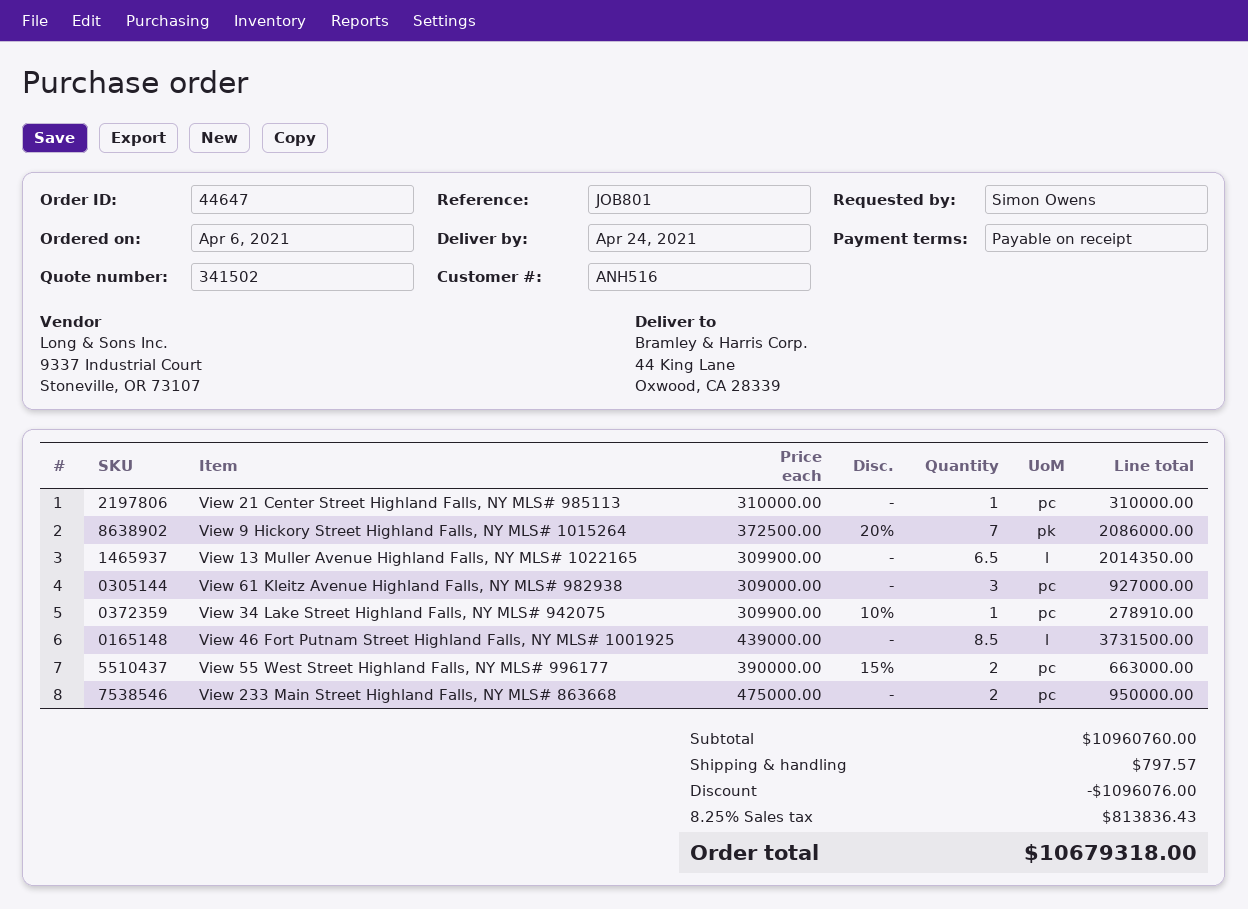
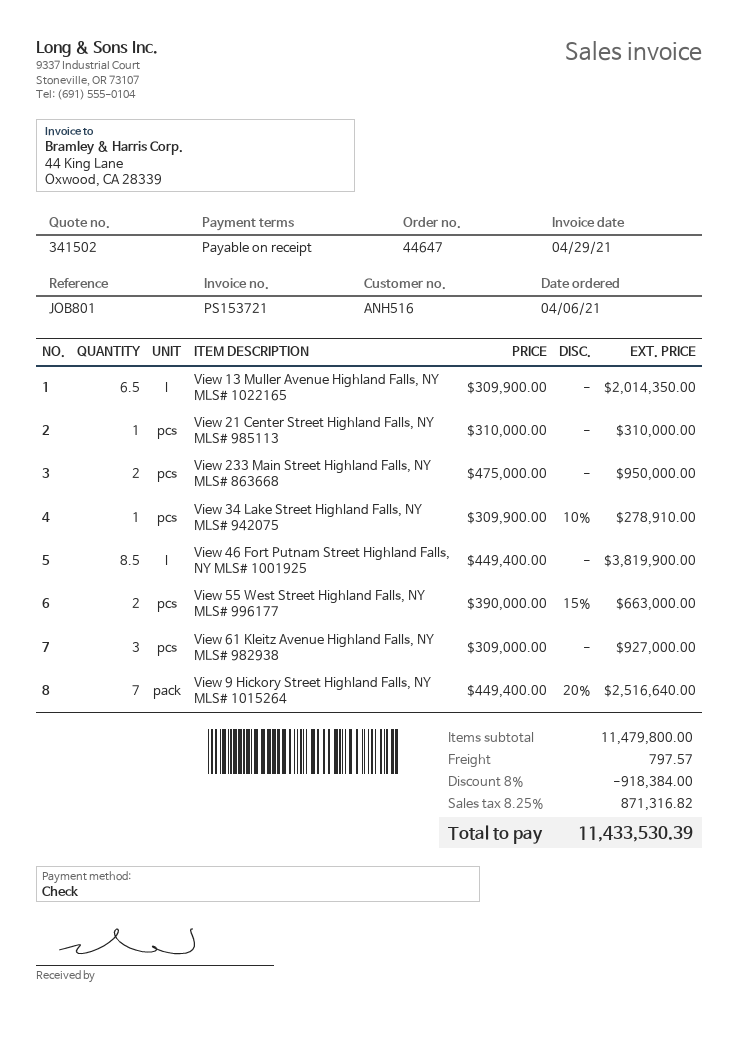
View 9 Hickory Street Highland Falls, NY MLS# 1015264: 7 x 372500.00 - 20% = 2086000.00 -> 7 x 449400.00 - 20% = 2516640.00
View 46 Fort Putnam Street Highland Falls, NY MLS# 1001925: 8.5 x 439000.00 = 3731500.00 -> 8.5 x 449400.00 = 3819900.00
subtotal: 10960760.00 -> 11479800.00
discount: 1096076.00 -> 918384.00
tax: 8.25% = 813836.43 -> 8.25% = 871316.82
total: 10679318.00 -> 11433530.39

